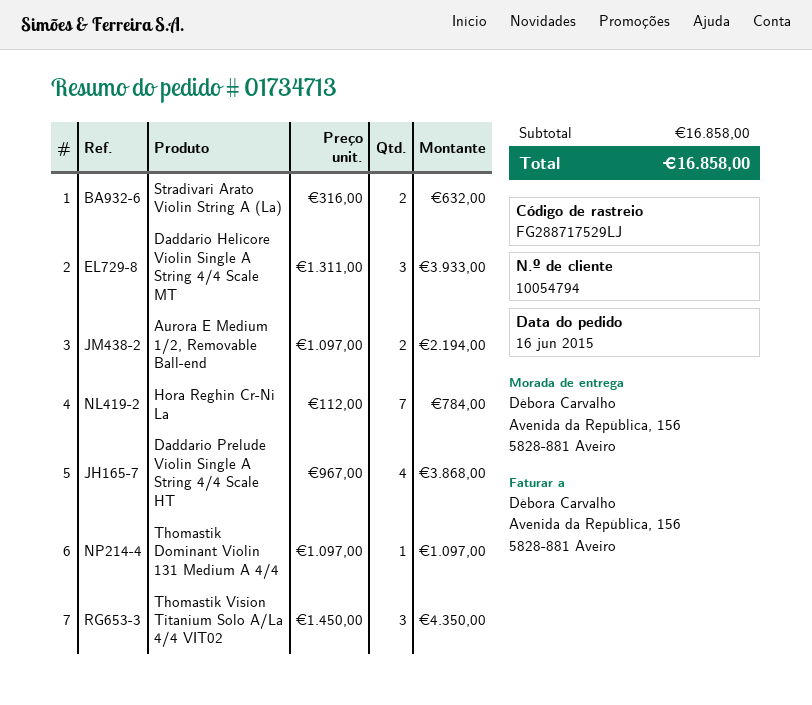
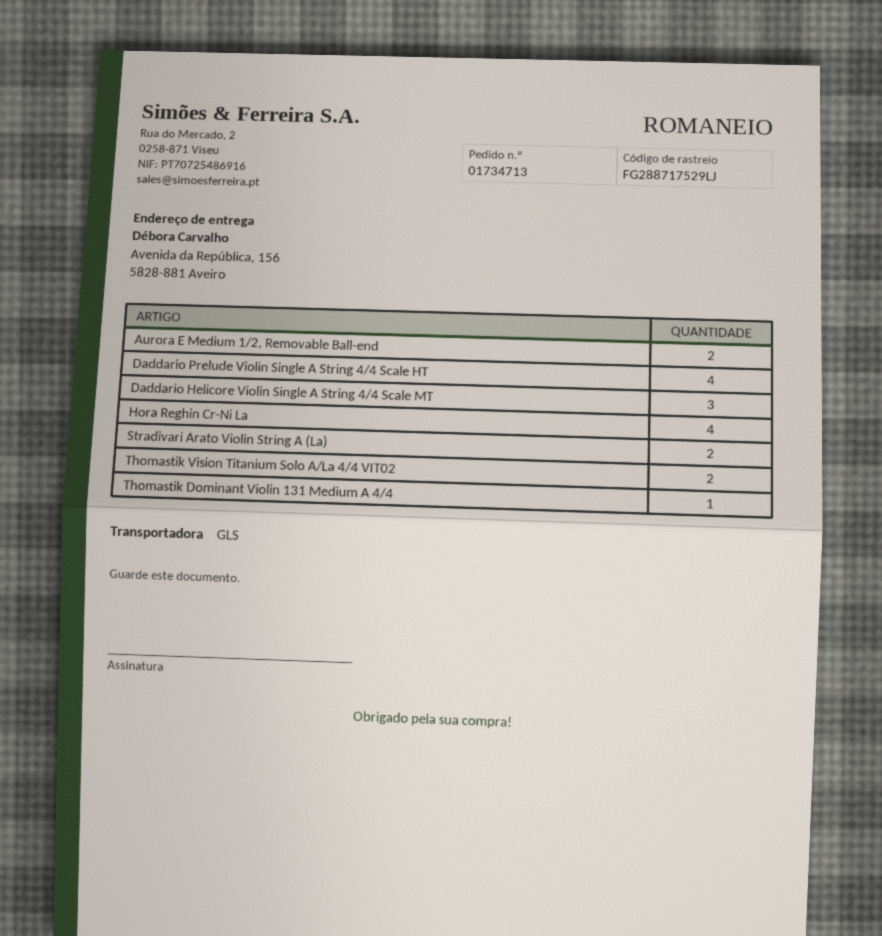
Hora Reghin Cr-Ni La: 7 -> 4
Thomastik Vision Titanium Solo A/La 4/4 VIT02: 3 -> 2

